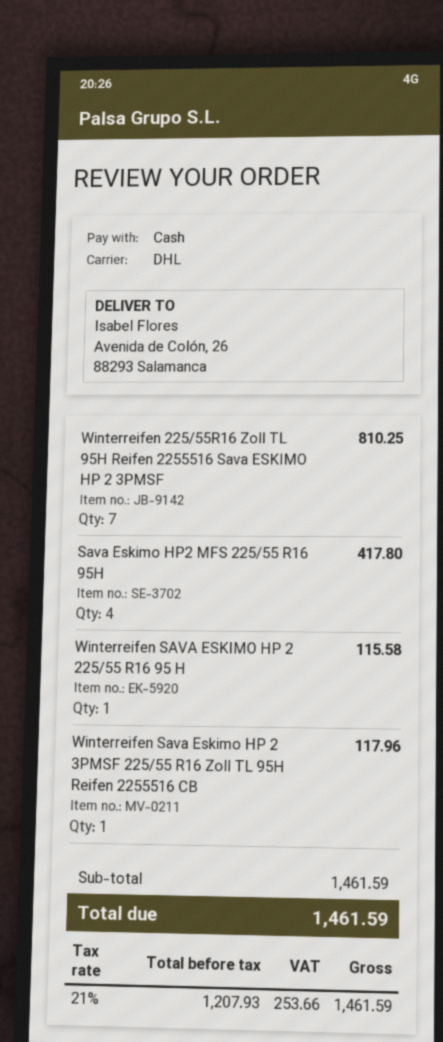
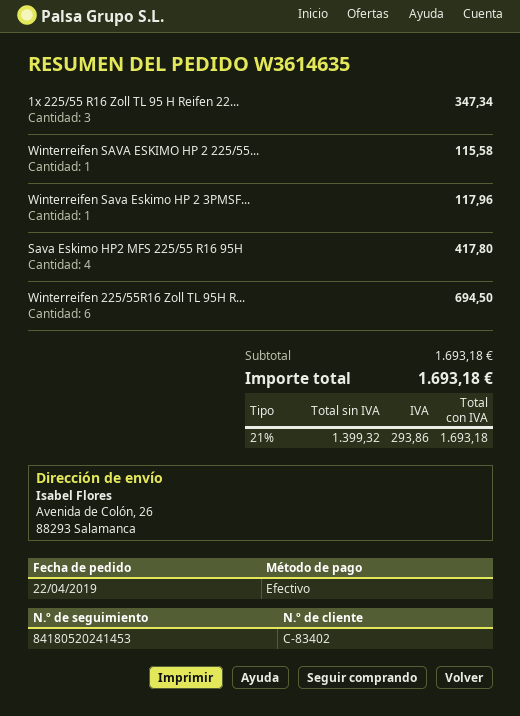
Winterreifen 225/55R16 Zoll TL 95H Reifen 2255516 Sava ESKIMO HP 2 3PMSF: 7 for 810.25 -> 6 for 694.50
1x 225/55 R16 Zoll TL 95 H Reifen 22...: none -> 3 for 347.34
subtotal: 1461.59 -> 1693.18
net: 1207.93 -> 1399.32
tax: 21% = 253.66 -> 21% = 293.86
total: 1461.59 -> 1693.18

